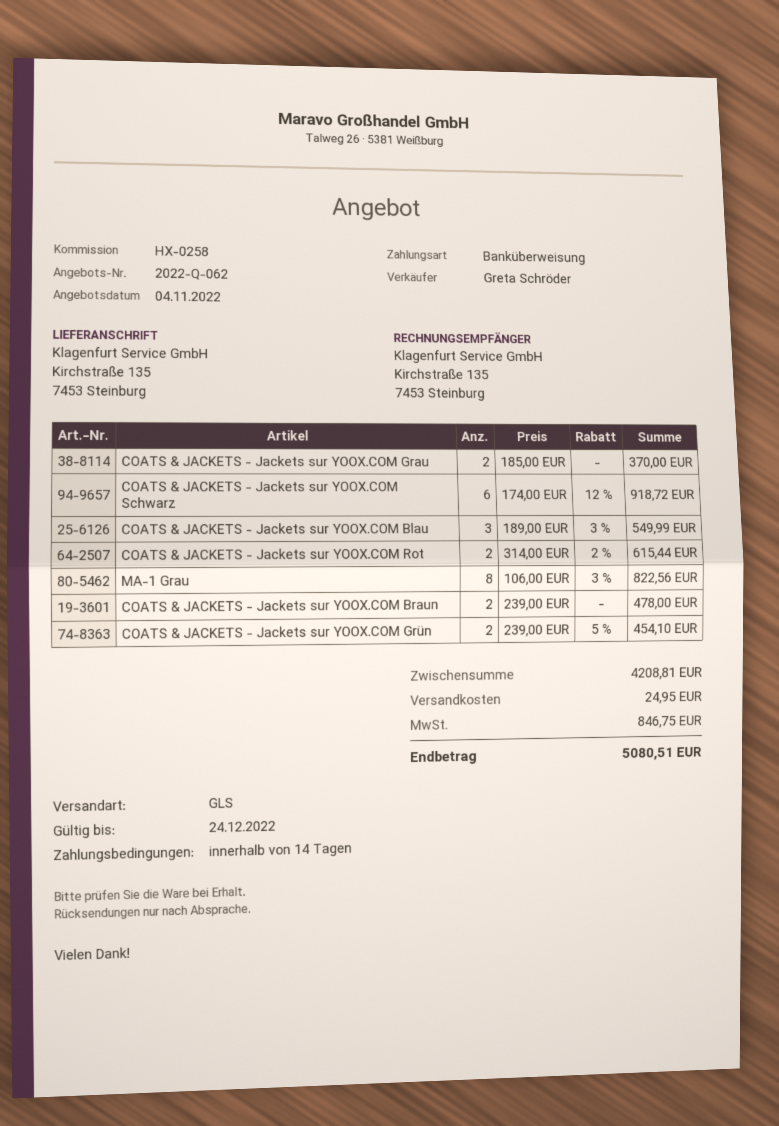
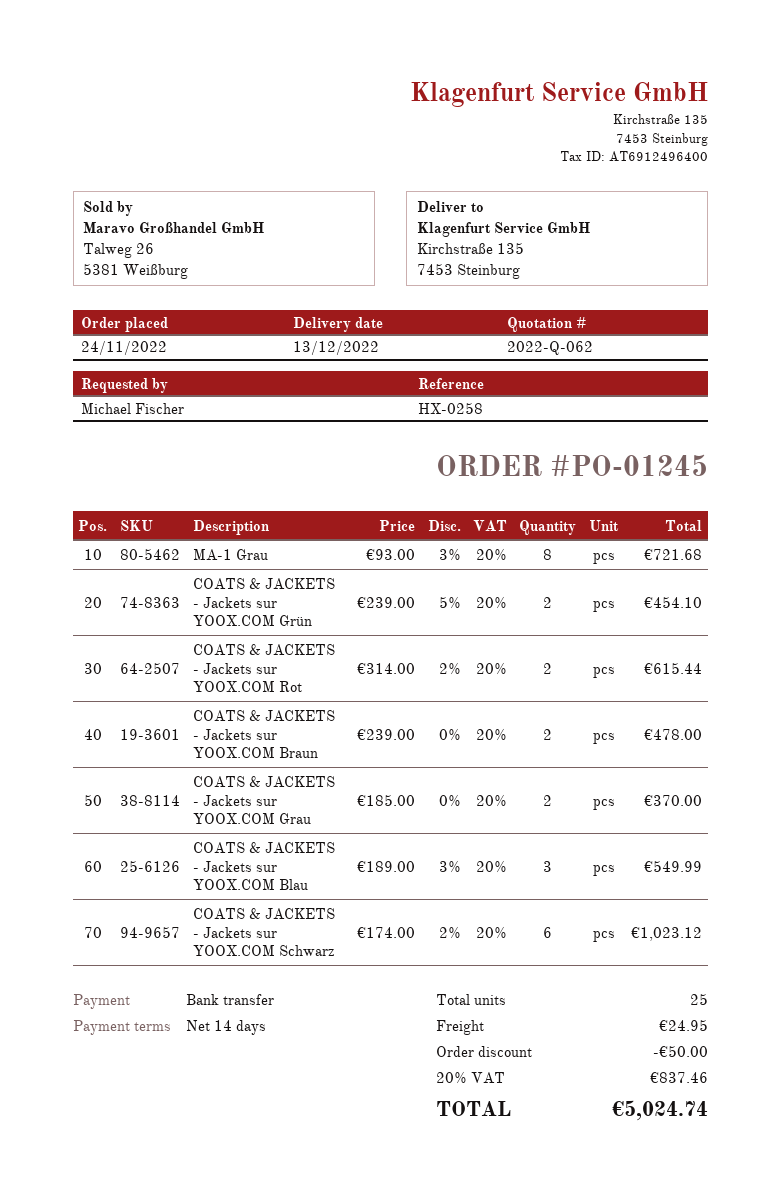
COATS & JACKETS - Jackets sur YOOX.COM Schwarz: 6 x 174.00 - 12% = 918.72 -> 6 x 174.00 - 2% = 1023.12
MA-1 Grau: 8 x 106.00 - 3% = 822.56 -> 8 x 93.00 - 3% = 721.68
discount: none -> 50.00
tax: 846.75 -> 837.46
total: 5080.51 -> 5024.74

